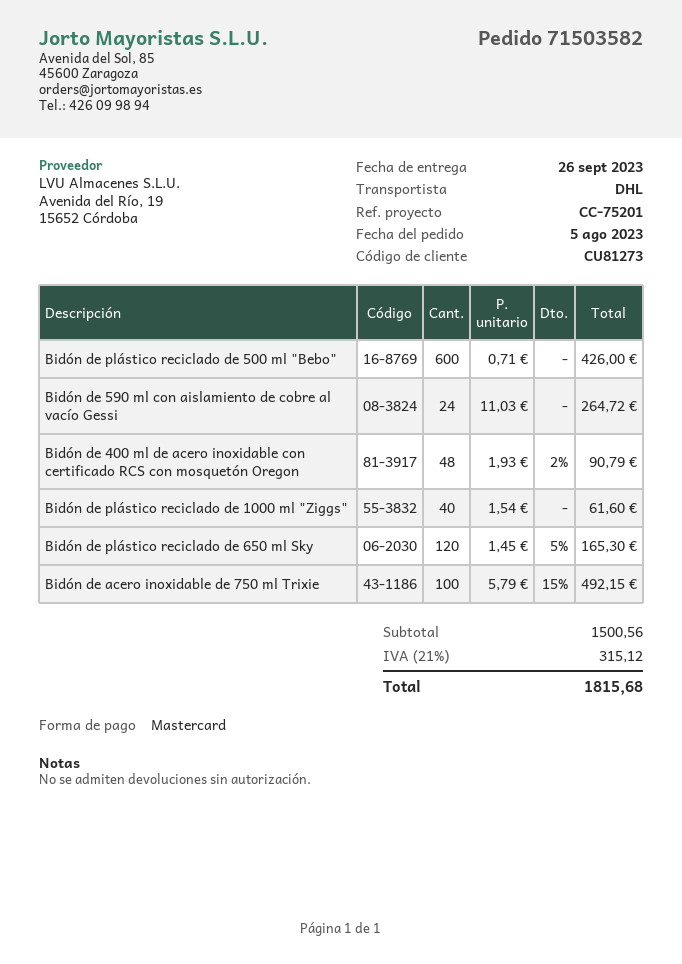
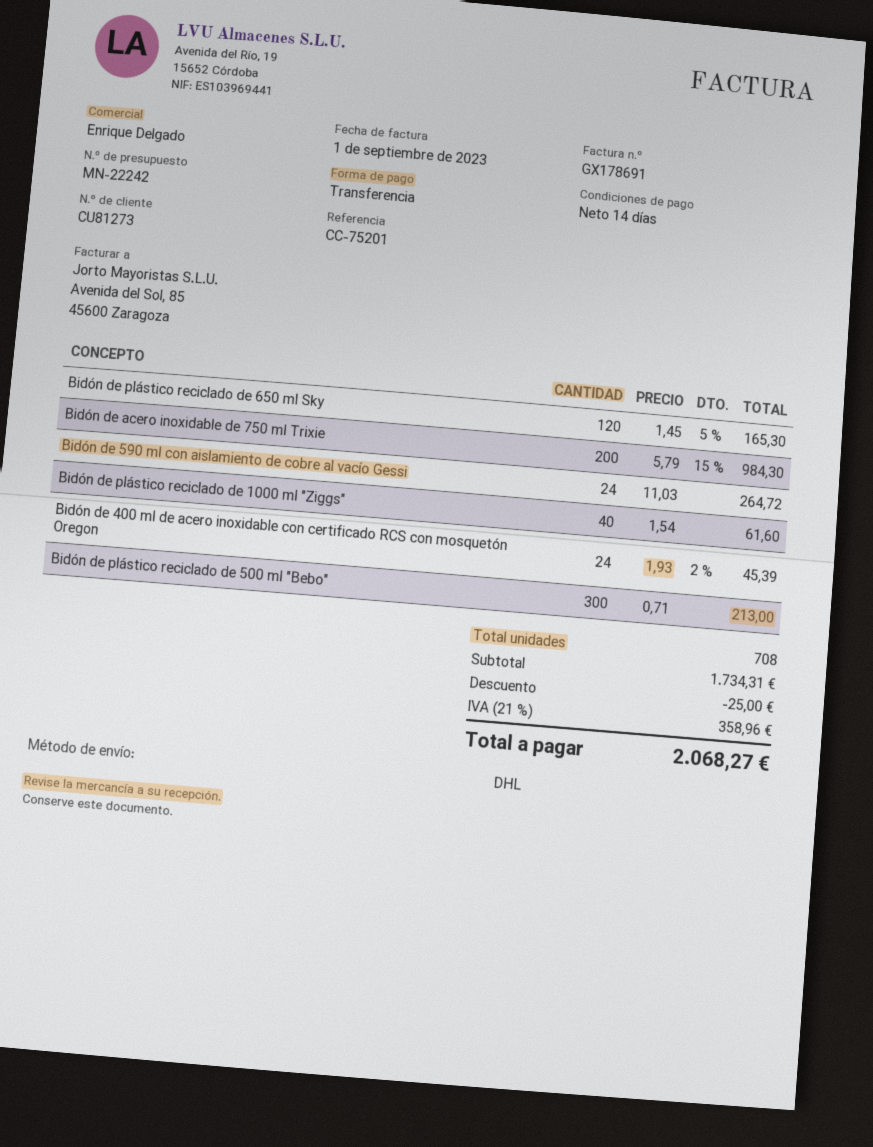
payment method: Mastercard -> bank transfer
Bidón de plástico reciclado de 500 ml "Bebo": 600 x 0.71 = 426.00 -> 300 x 0.71 = 213.00
Bidón de 400 ml de acero inoxidable con certificado RCS con mosquetón Oregon: 48 x 1.93 - 2% = 90.79 -> 24 x 1.93 - 2% = 45.39
Bidón de acero inoxidable de 750 ml Trixie: 100 x 5.79 - 15% = 492.15 -> 200 x 5.79 - 15% = 984.30
subtotal: 1500.56 -> 1734.31
discount: none -> 25.00
tax: 21% = 315.12 -> 21% = 358.96
total: 1815.68 -> 2068.27

